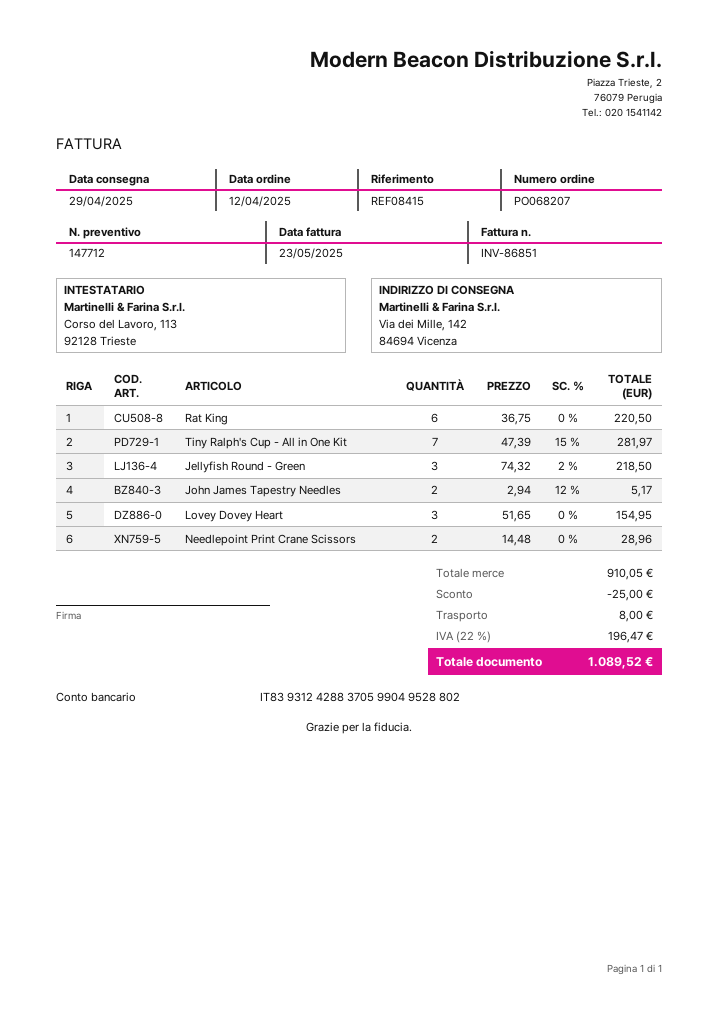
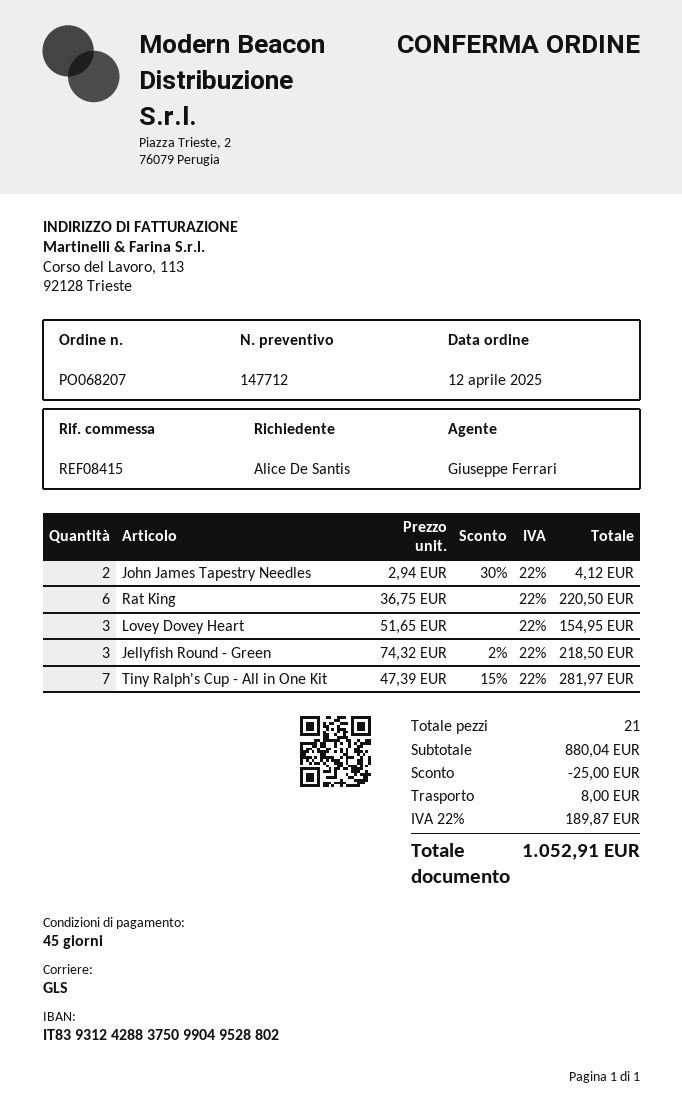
bank account: IT8393124288370599049528802 -> IT8393124288375099049528802
John James Tapestry Needles: 2 x 2.94 - 12% = 5.17 -> 2 x 2.94 - 30% = 4.12
Needlepoint Print Crane Scissors: 2 x 14.48 = 28.96 -> none
subtotal: 910.05 -> 880.04
tax: 22% = 196.47 -> 22% = 189.87
total: 1089.52 -> 1052.91

